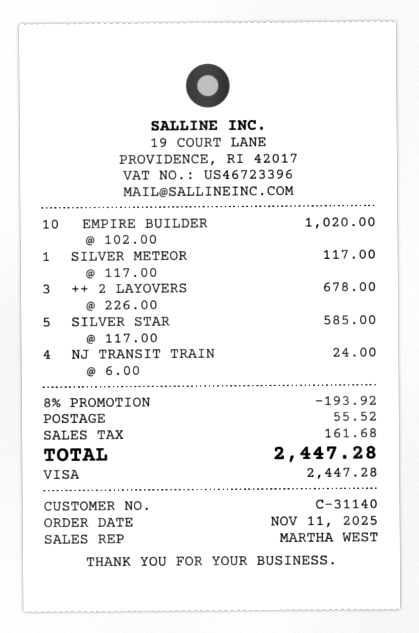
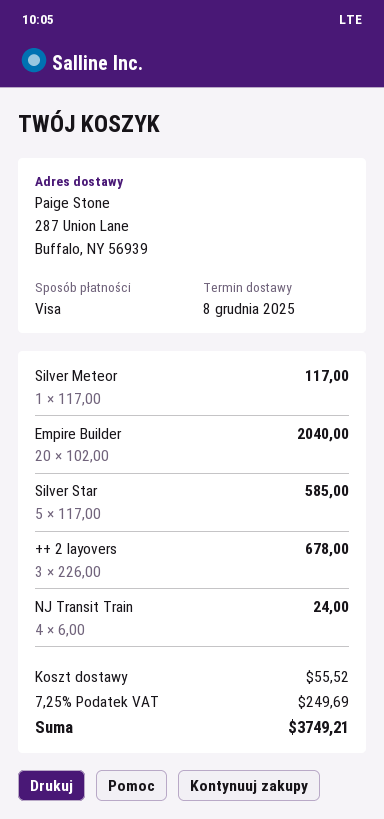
EMPIRE BUILDER: 10 x 102.00 = 1020.00 -> 20 x 102.00 = 2040.00
discount: 8% = 193.92 -> none
tax: 161.68 -> 249.69
total: 2447.28 -> 3749.21

